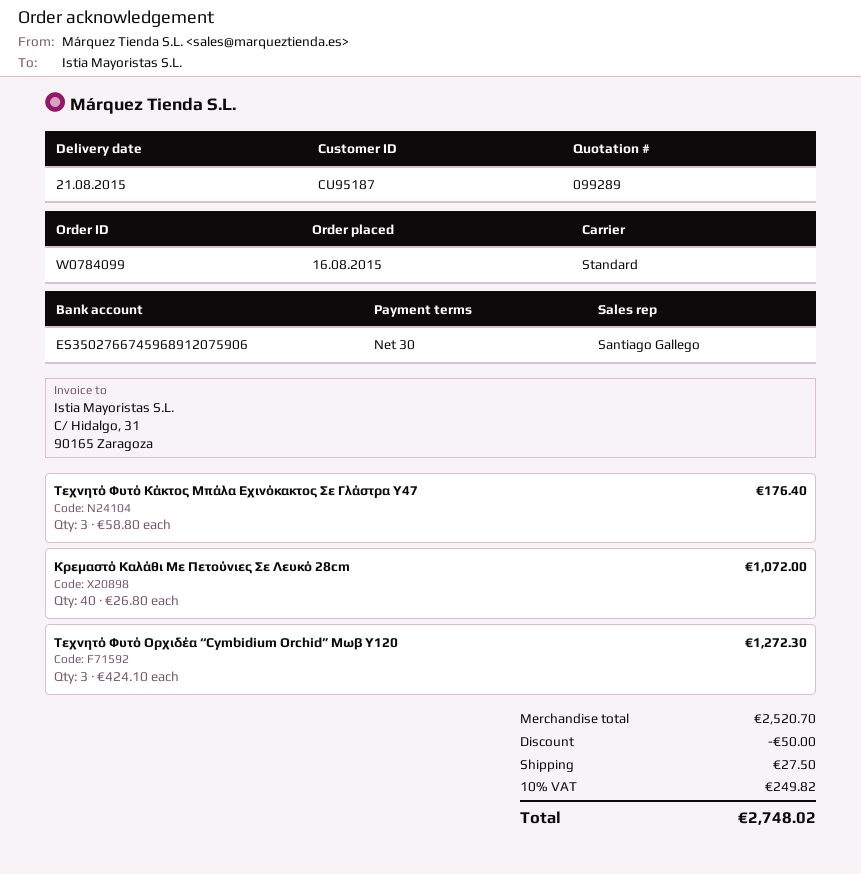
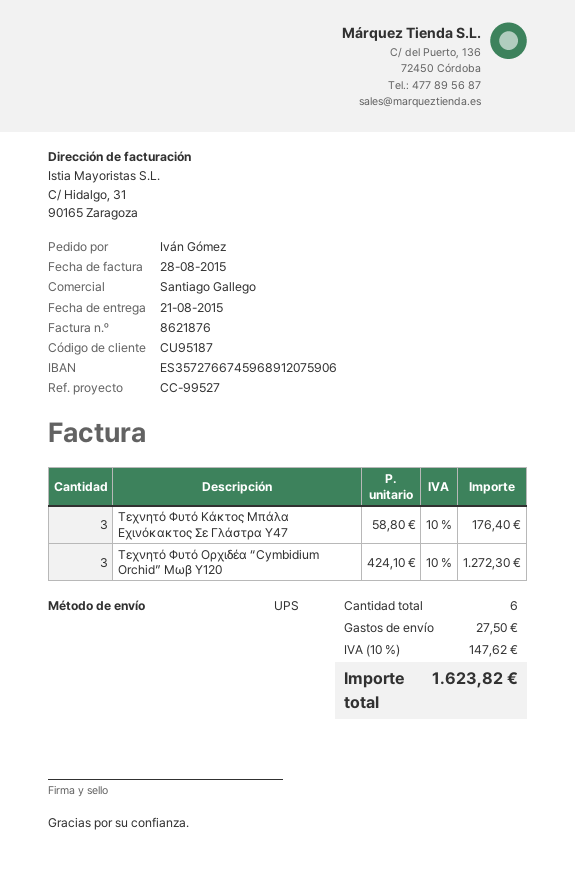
bank account: ES3502766745968912075906 -> ES3572766745968912075906
shipping method: standard -> UPS
Κρεμαστό Καλάθι Με Πετούνιες Σε Λευκό 28cm: 40 x 26.80 = 1072.00 -> none
discount: 50.00 -> none
tax: 10% = 249.82 -> 10% = 147.62
total: 2748.02 -> 1623.82

